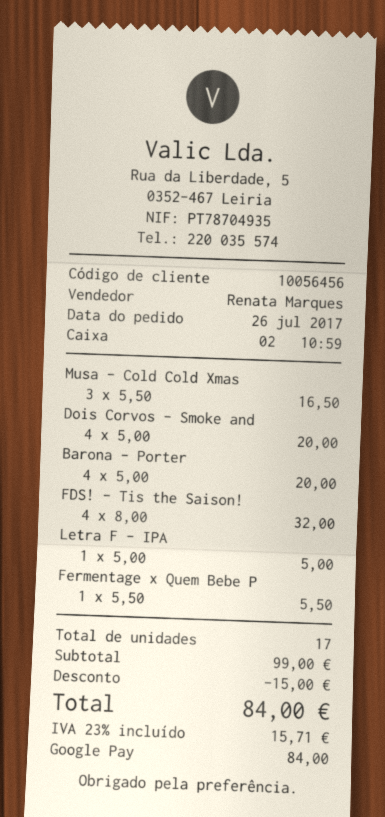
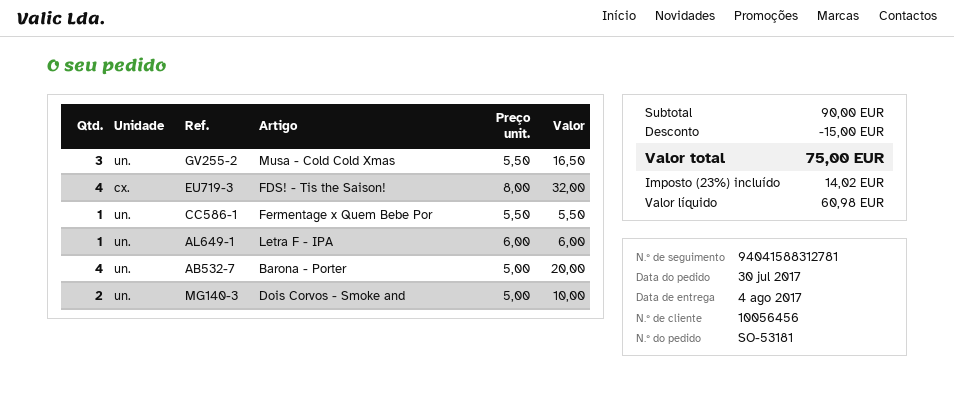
order date: 2017-07-26 -> 2017-07-30
Dois Corvos - Smoke and: 4 x 5.00 = 20.00 -> 2 x 5.00 = 10.00
Letra F - IPA: 1 x 5.00 = 5.00 -> 1 x 6.00 = 6.00
subtotal: 99.00 -> 90.00
tax: 23% = 15.71 -> 23% = 14.02
total: 84.00 -> 75.00

